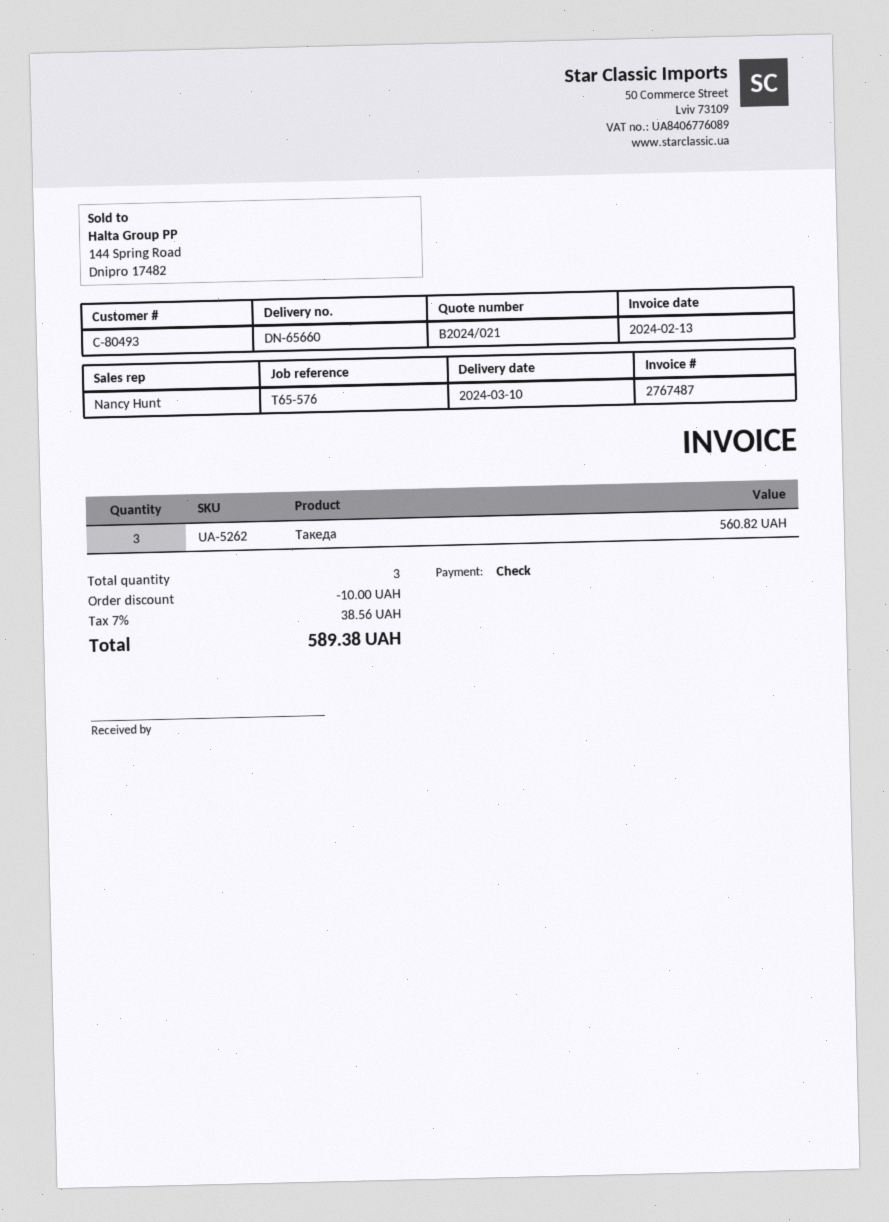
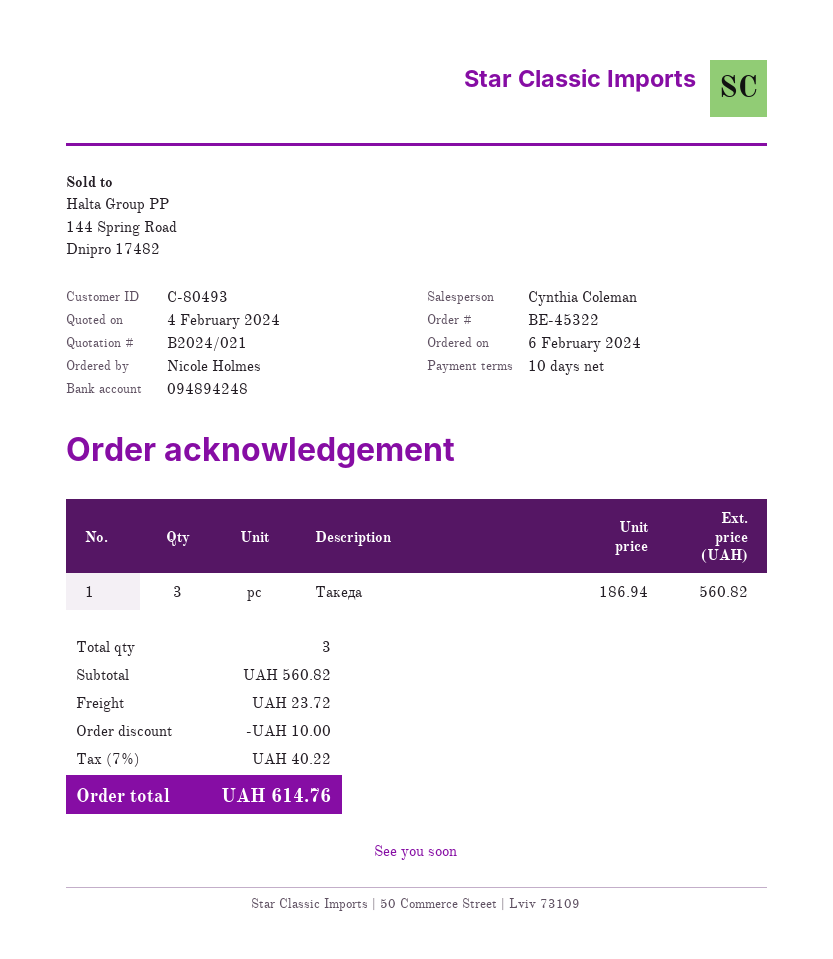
sales rep: Nancy Hunt -> Cynthia Coleman
shipping: none -> 23.72
tax: 7% = 38.56 -> 7% = 40.22
total: 589.38 -> 614.76

